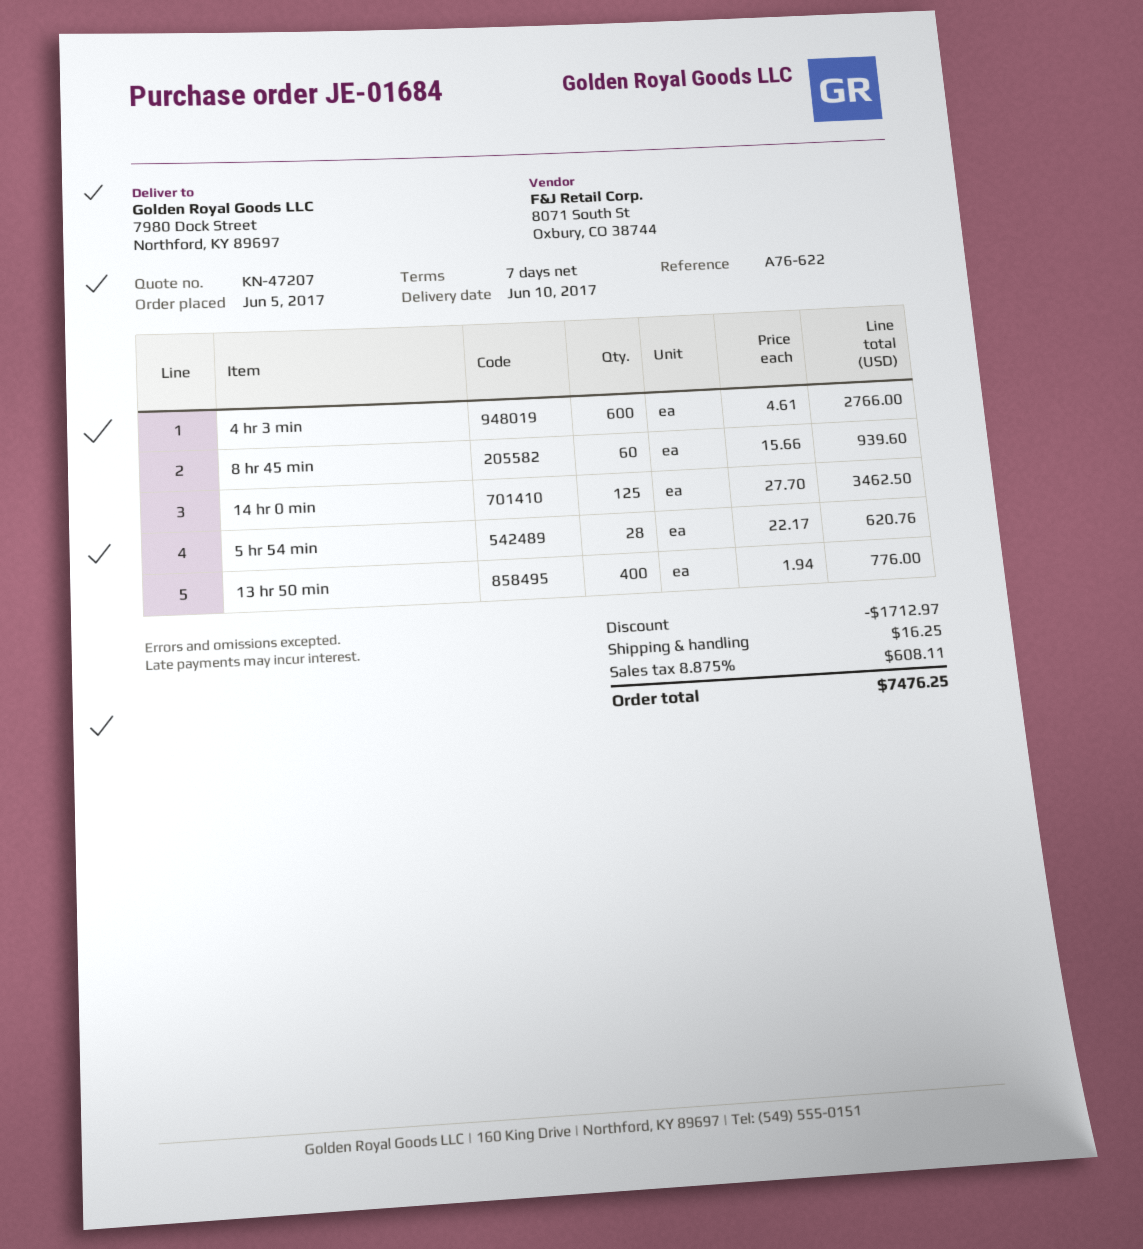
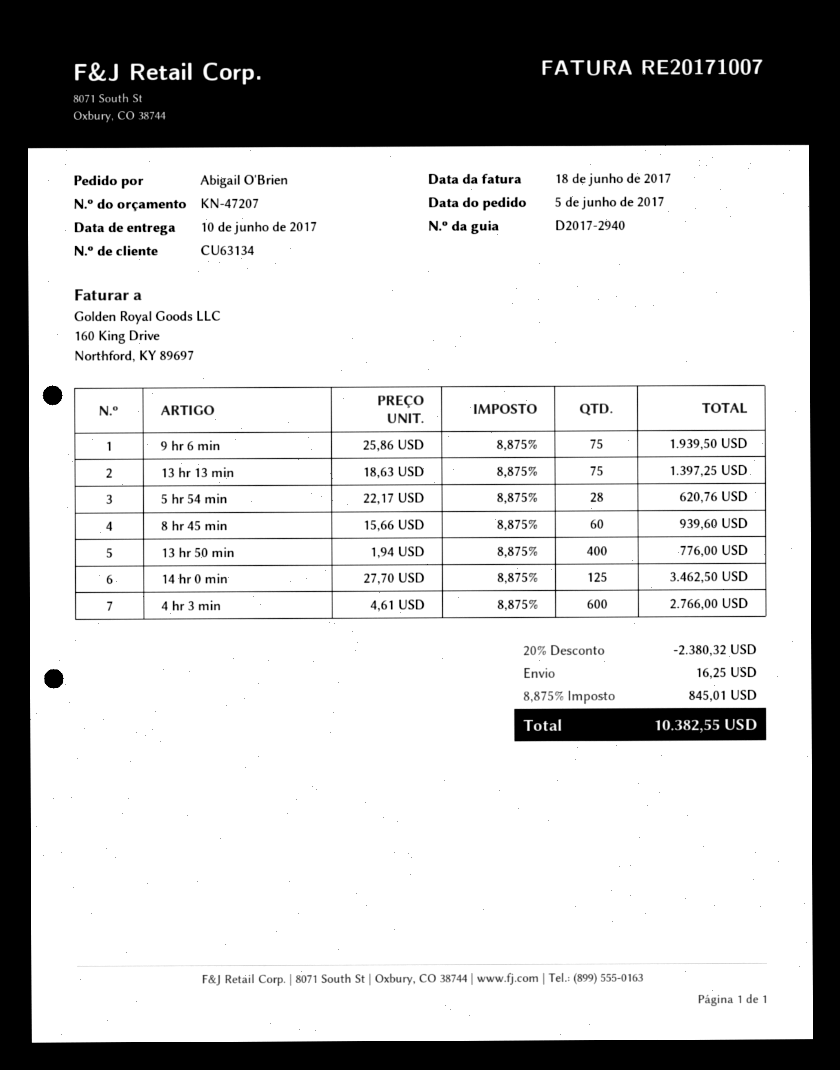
9 hr 6 min: none -> 75 x 25.86 = 1939.50
13 hr 13 min: none -> 75 x 18.63 = 1397.25
discount: 1712.97 -> 2380.32
tax: 8.875% = 608.11 -> 8.875% = 845.01
total: 7476.25 -> 10382.55

